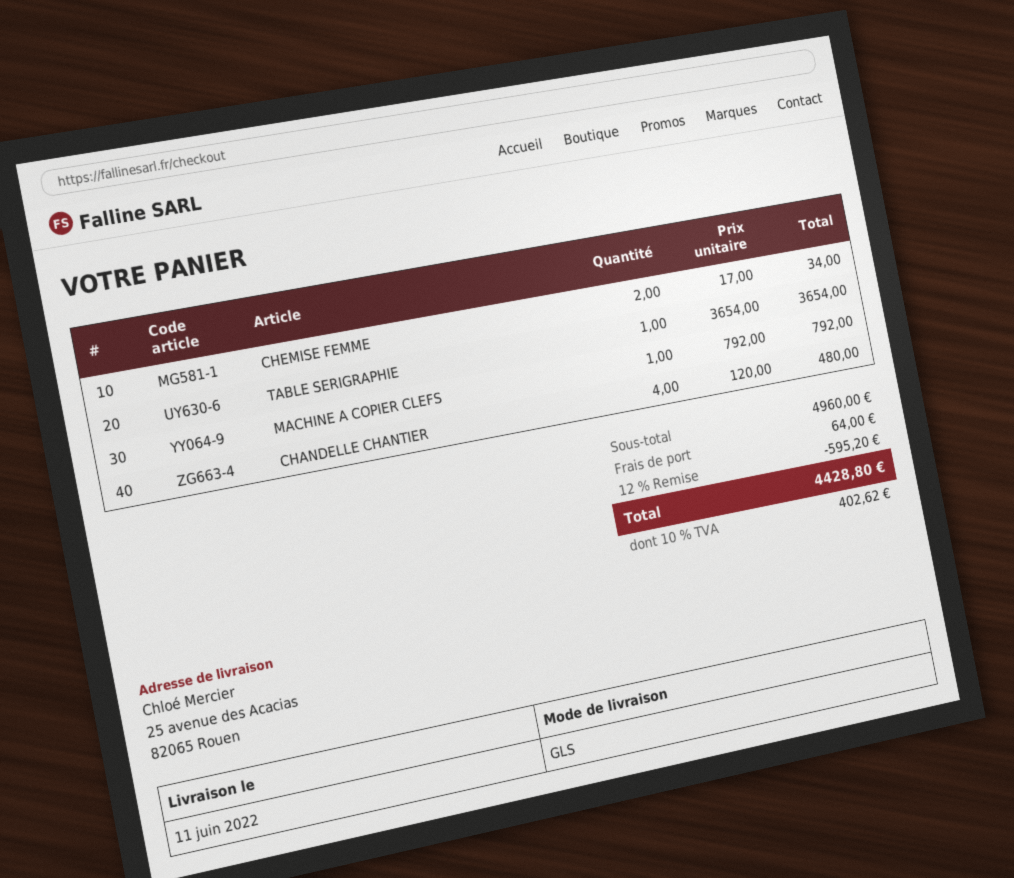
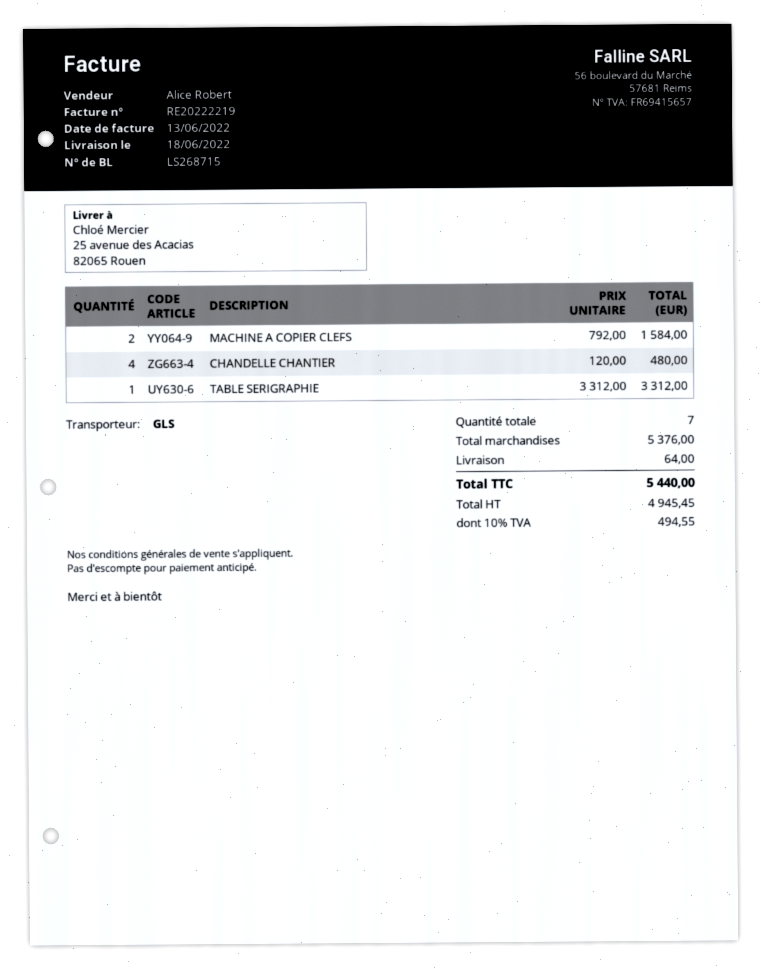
delivery date: 2022-06-11 -> 2022-06-18
CHEMISE FEMME: 2 x 17.00 = 34.00 -> none
TABLE SERIGRAPHIE: 1 x 3654.00 = 3654.00 -> 1 x 3312.00 = 3312.00
MACHINE A COPIER CLEFS: 1 x 792.00 = 792.00 -> 2 x 792.00 = 1584.00
subtotal: 4960.00 -> 5376.00
discount: 12% = 595.20 -> none
tax: 10% = 402.62 -> 10% = 494.55
total: 4428.80 -> 5440.00

